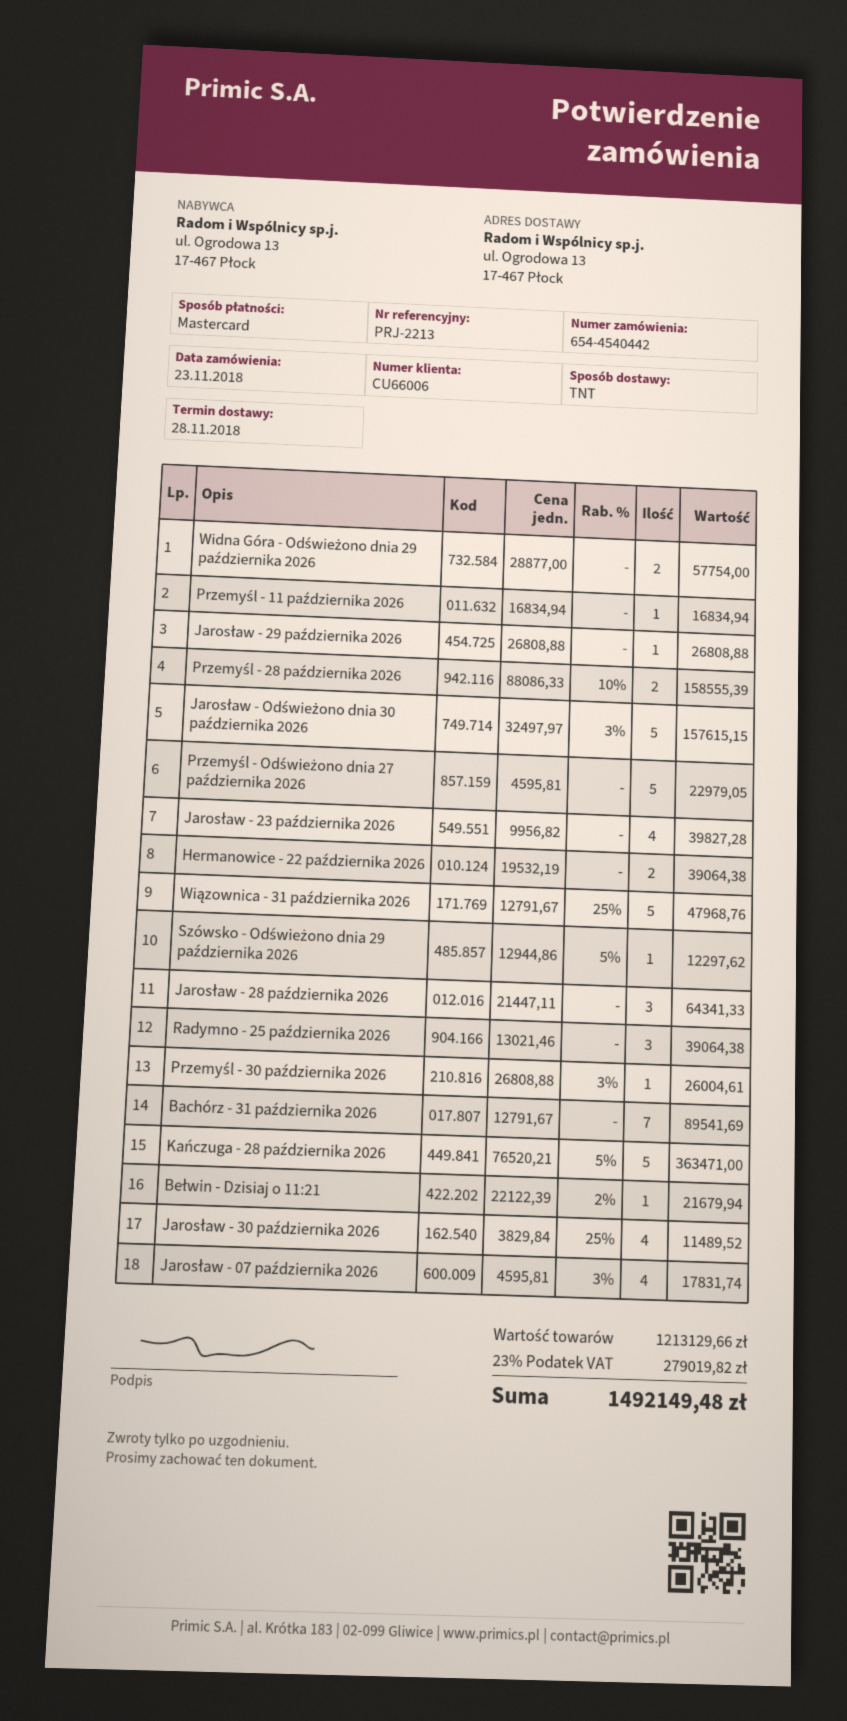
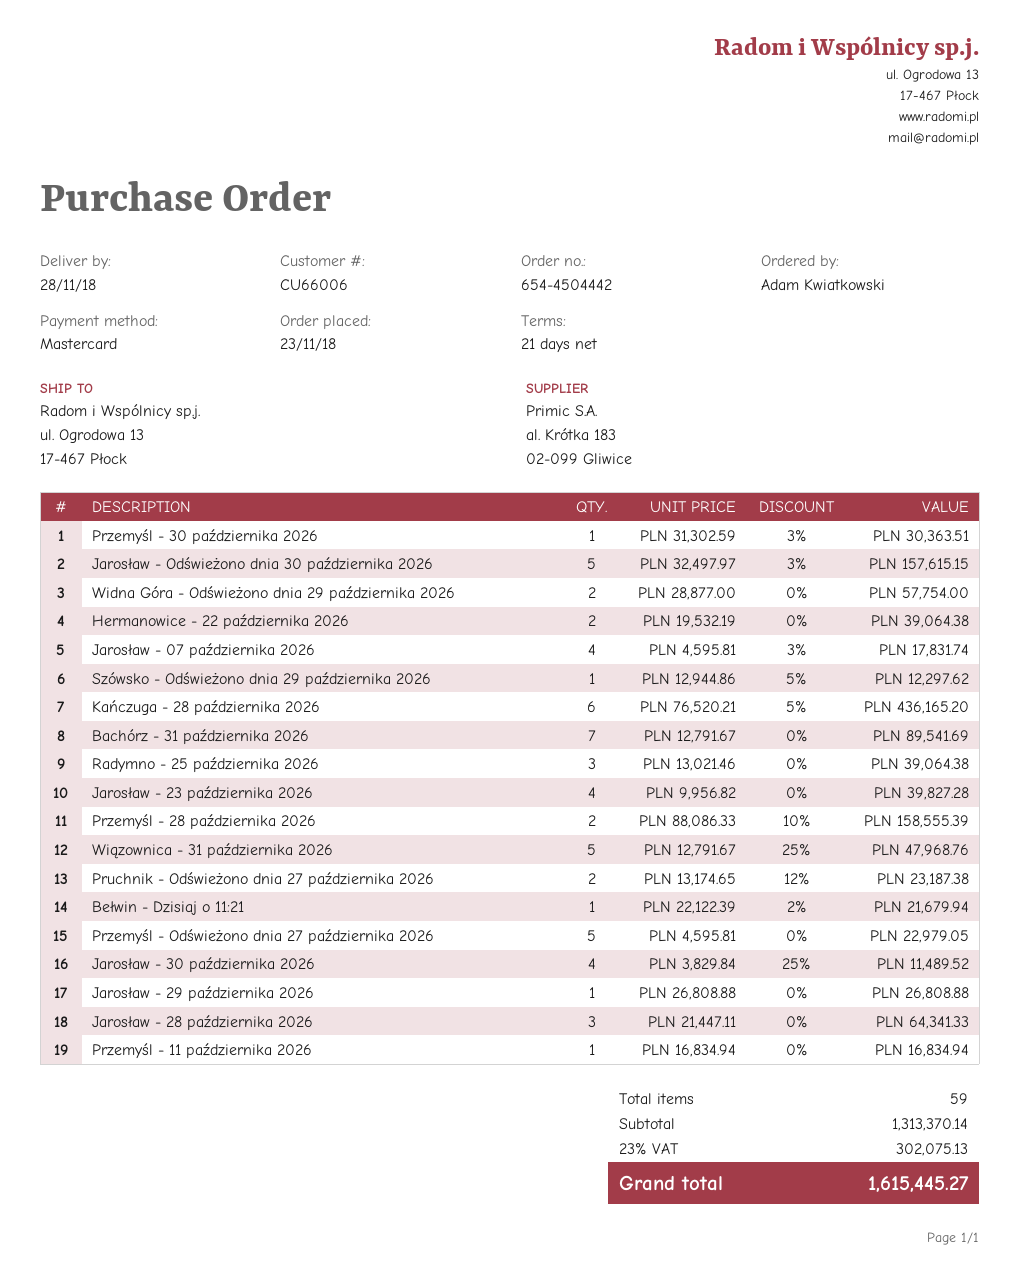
order number: 654-4540442 -> 654-4504442
Przemyśl - 30 października 2026: 1 x 26808.88 - 3% = 26004.61 -> 1 x 31302.59 - 3% = 30363.51
Kańczuga - 28 października 2026: 5 x 76520.21 - 5% = 363471.00 -> 6 x 76520.21 - 5% = 436165.20
Pruchnik - Odświeżono dnia 27 października 2026: none -> 2 x 13174.65 - 12% = 23187.38
subtotal: 1213129.66 -> 1313370.14
tax: 23% = 279019.82 -> 23% = 302075.13
total: 1492149.48 -> 1615445.27

